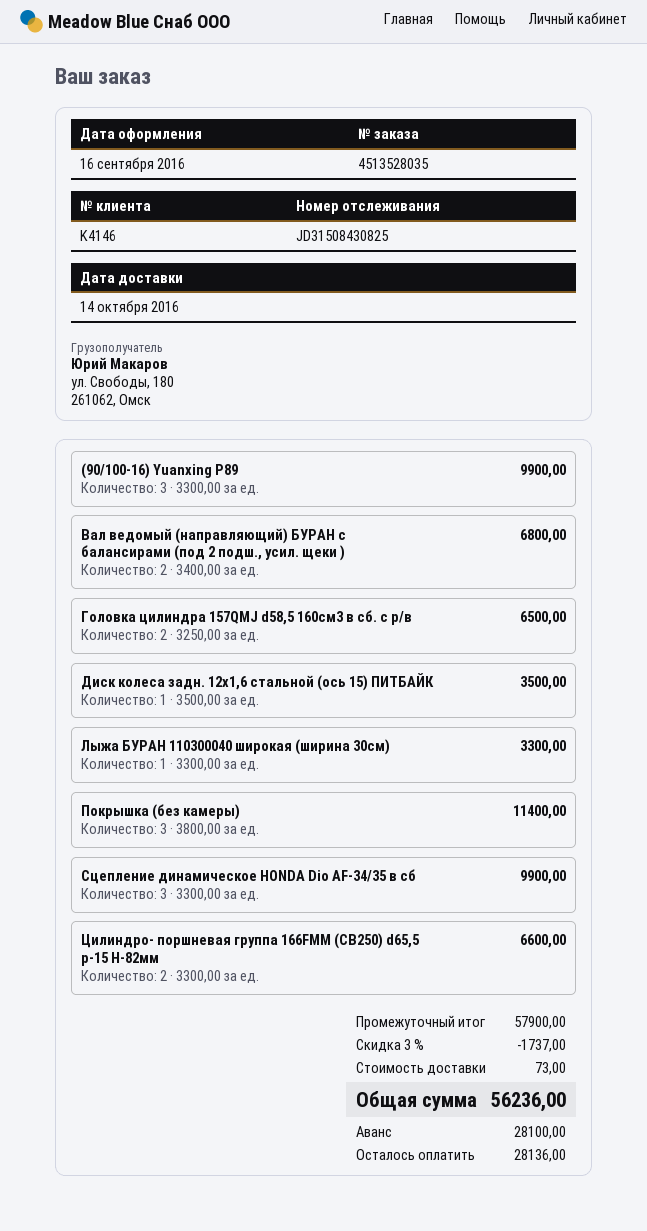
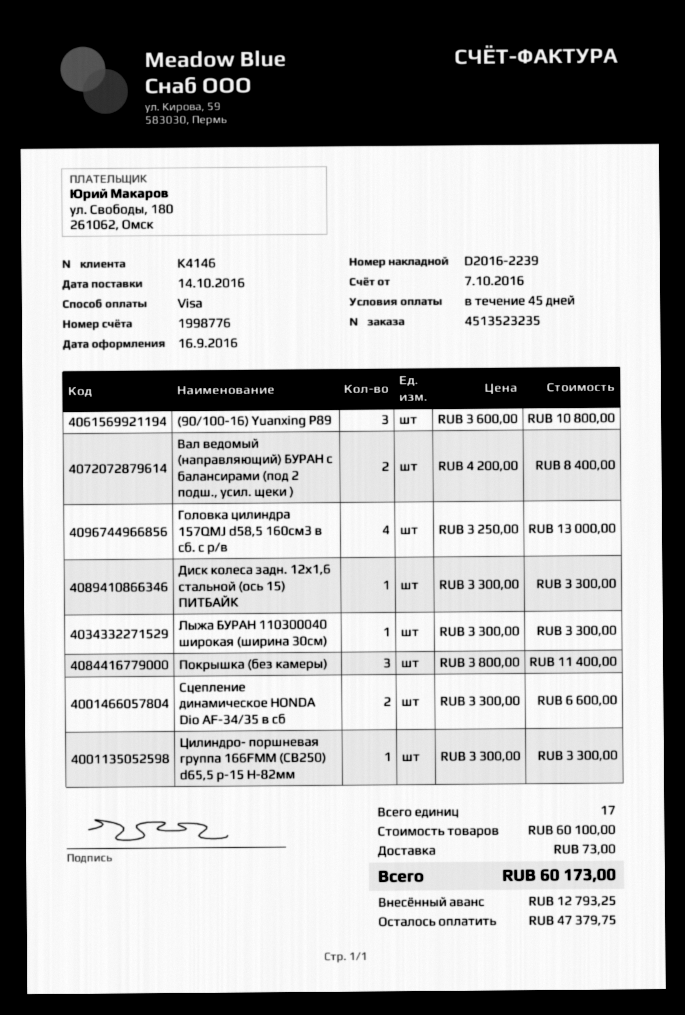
order number: 4513528035 -> 4513523235
(90/100-16) Yuanxing P89: 3 x 3300.00 = 9900.00 -> 3 x 3600.00 = 10800.00
Вал ведомый (направляющий) БУРАН с балансирами (под 2 подш., усил. щеки ): 2 x 3400.00 = 6800.00 -> 2 x 4200.00 = 8400.00
Головка цилиндра 157QMJ d58,5 160см3 в сб. с р/в: 2 x 3250.00 = 6500.00 -> 4 x 3250.00 = 13000.00
Диск колеса задн. 12х1,6 стальной (ось 15) ПИТБАЙК: 1 x 3500.00 = 3500.00 -> 1 x 3300.00 = 3300.00
Сцепление динамическое HONDA Dio AF-34/35 в сб: 3 x 3300.00 = 9900.00 -> 2 x 3300.00 = 6600.00
Цилиндро- поршневая группа 166FMM (CB250) d65,5 p-15 H-82мм: 2 x 3300.00 = 6600.00 -> 1 x 3300.00 = 3300.00
subtotal: 57900.00 -> 60100.00
discount: 3% = 1737.00 -> none
total: 56236.00 -> 60173.00
deposit: 28100.00 -> 12793.25
balance: 28136.00 -> 47379.75

